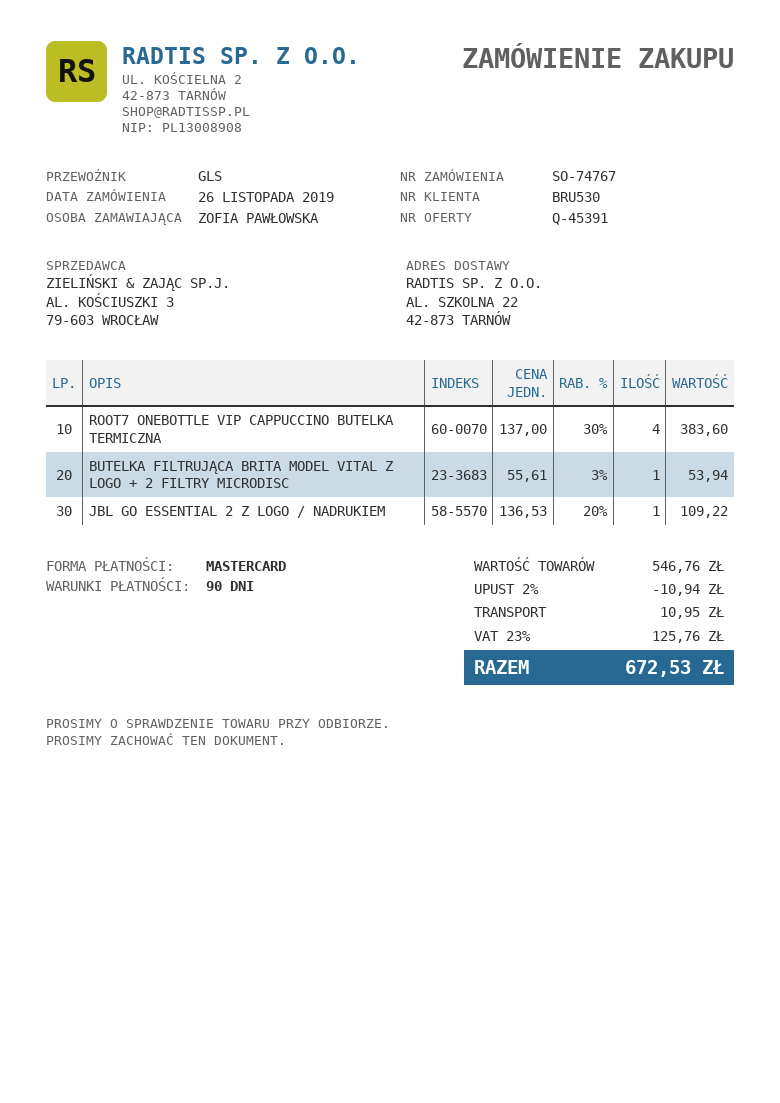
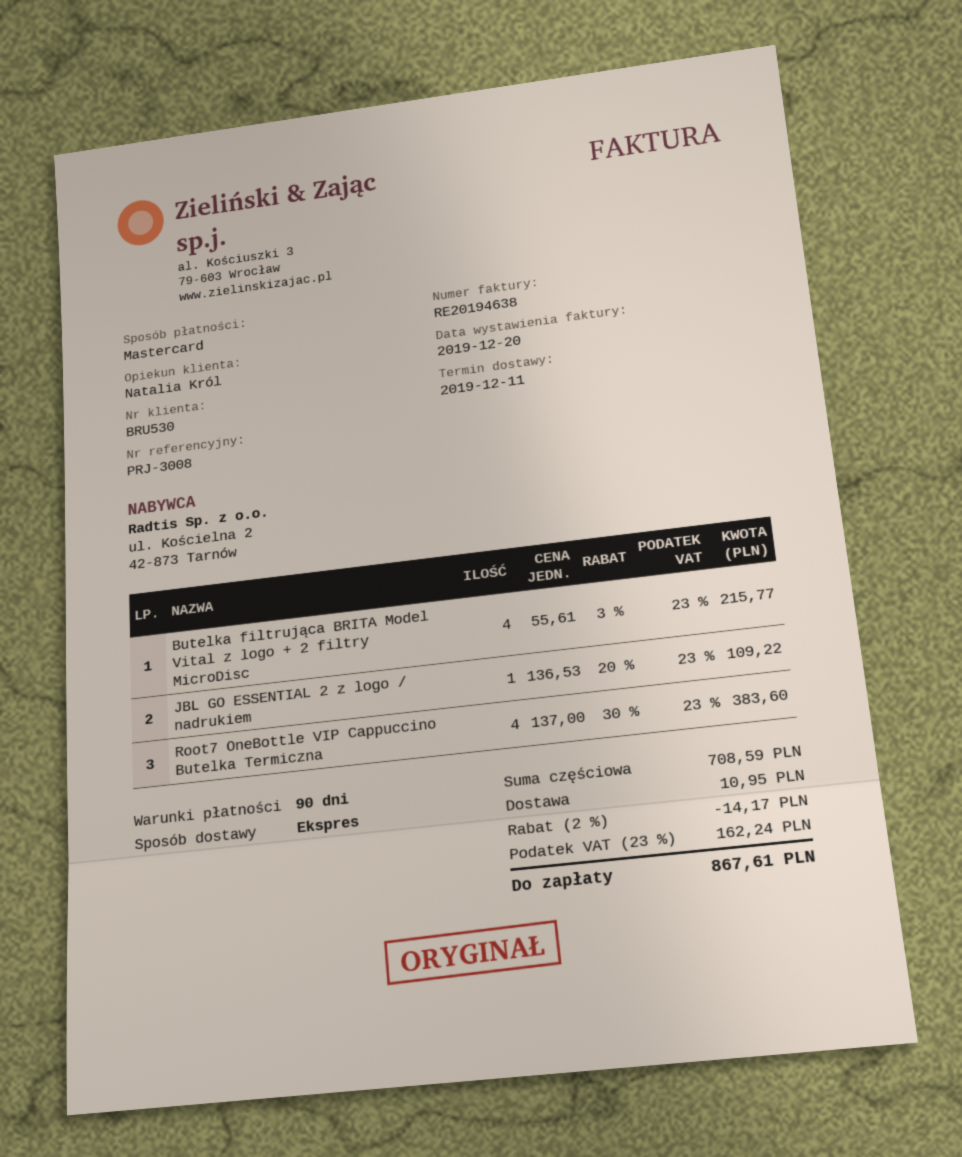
shipping method: GLS -> express
BUTELKA FILTRUJĄCA BRITA MODEL VITAL Z LOGO + 2 FILTRY MICRODISC: 1 x 55.61 - 3% = 53.94 -> 4 x 55.61 - 3% = 215.77
subtotal: 546.76 -> 708.59
discount: 2% = 10.94 -> 2% = 14.17
tax: 23% = 125.76 -> 23% = 162.24
total: 672.53 -> 867.61

